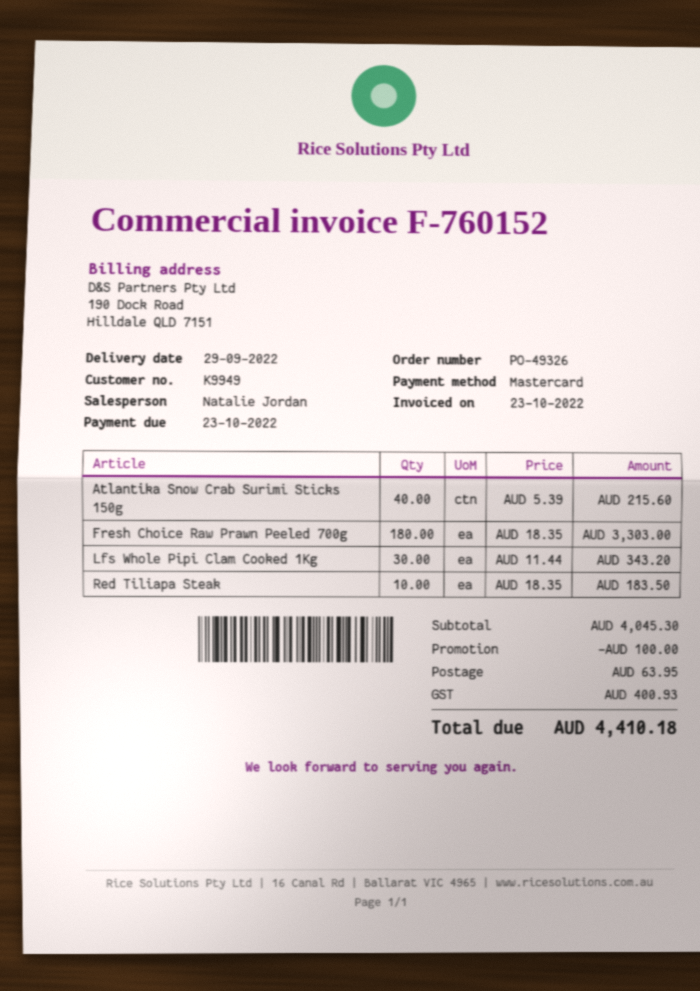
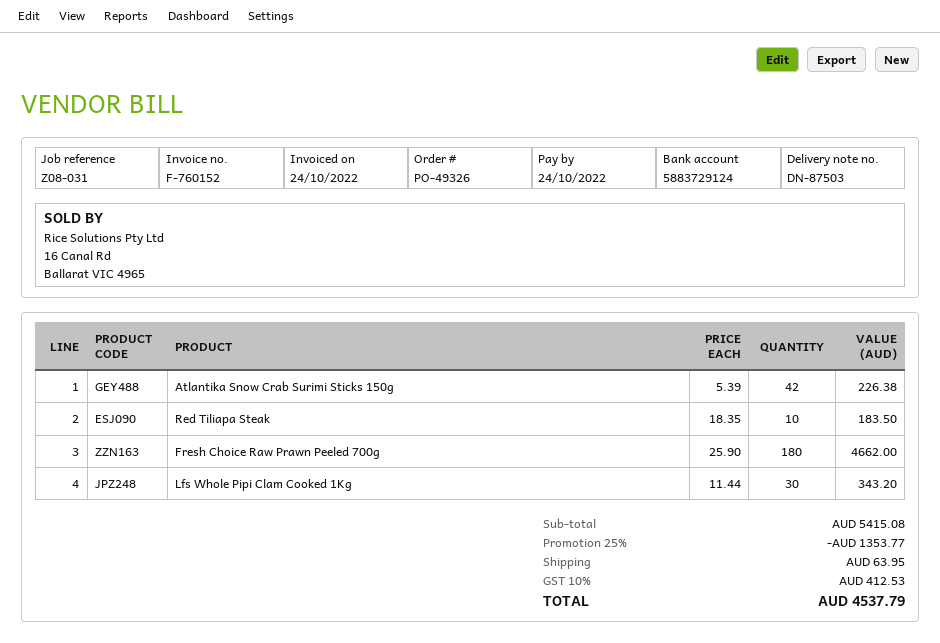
invoice date: 2022-10-23 -> 2022-10-24
due date: 2022-10-23 -> 2022-10-24
Atlantika Snow Crab Surimi Sticks 150g: 40 x 5.39 = 215.60 -> 42 x 5.39 = 226.38
Fresh Choice Raw Prawn Peeled 700g: 180 x 18.35 = 3303.00 -> 180 x 25.90 = 4662.00
subtotal: 4045.30 -> 5415.08
discount: 100.00 -> 1353.77
tax: 400.93 -> 412.53
total: 4410.18 -> 4537.79

